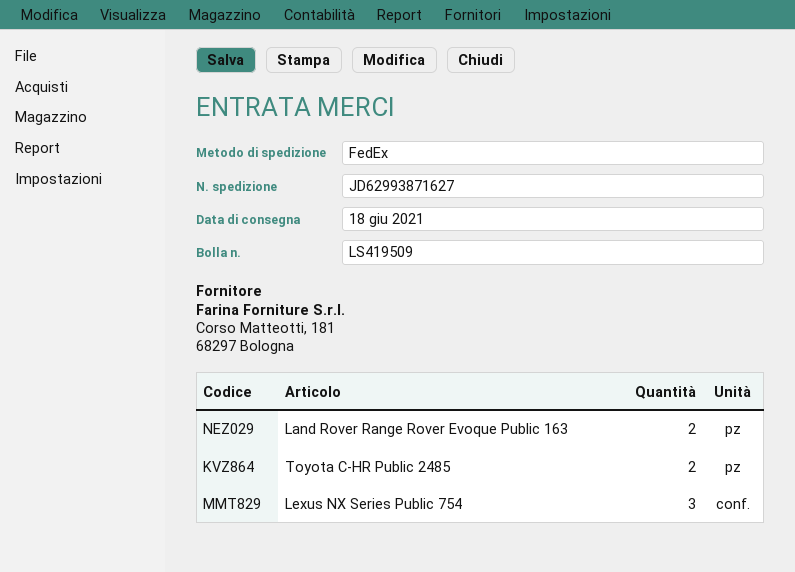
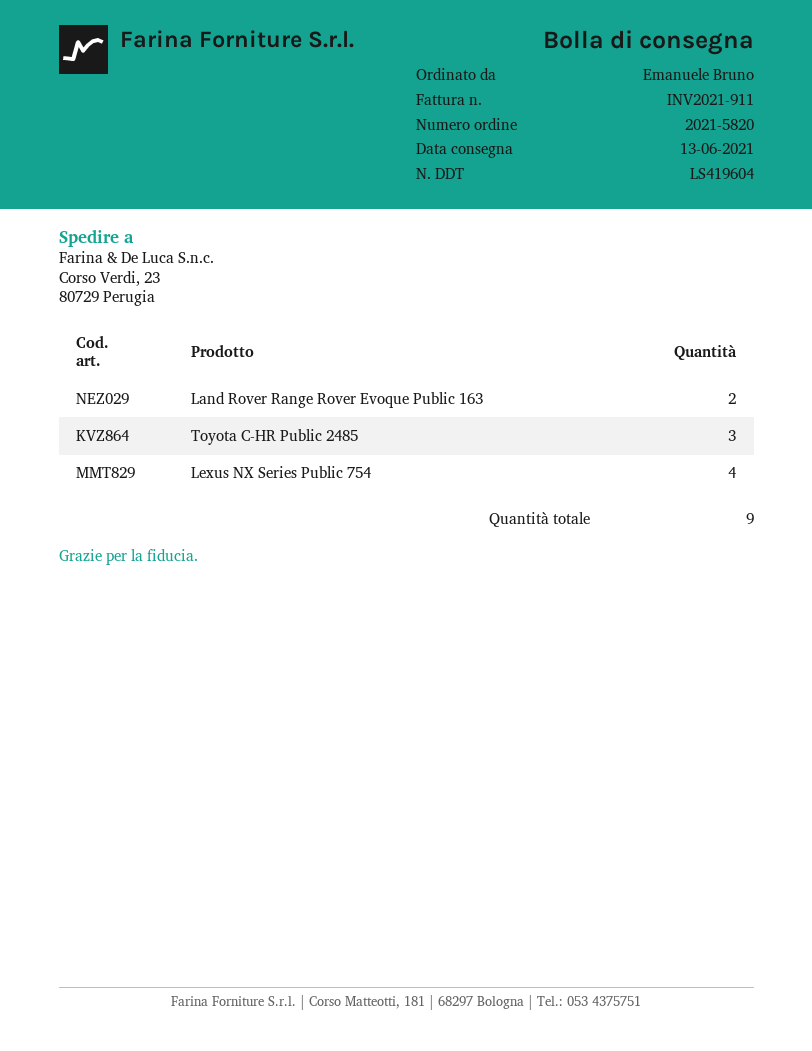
delivery note number: LS419509 -> LS419604
delivery date: 2021-06-18 -> 2021-06-13
Toyota C-HR Public 2485: 2 -> 3
Lexus NX Series Public 754: 3 -> 4

